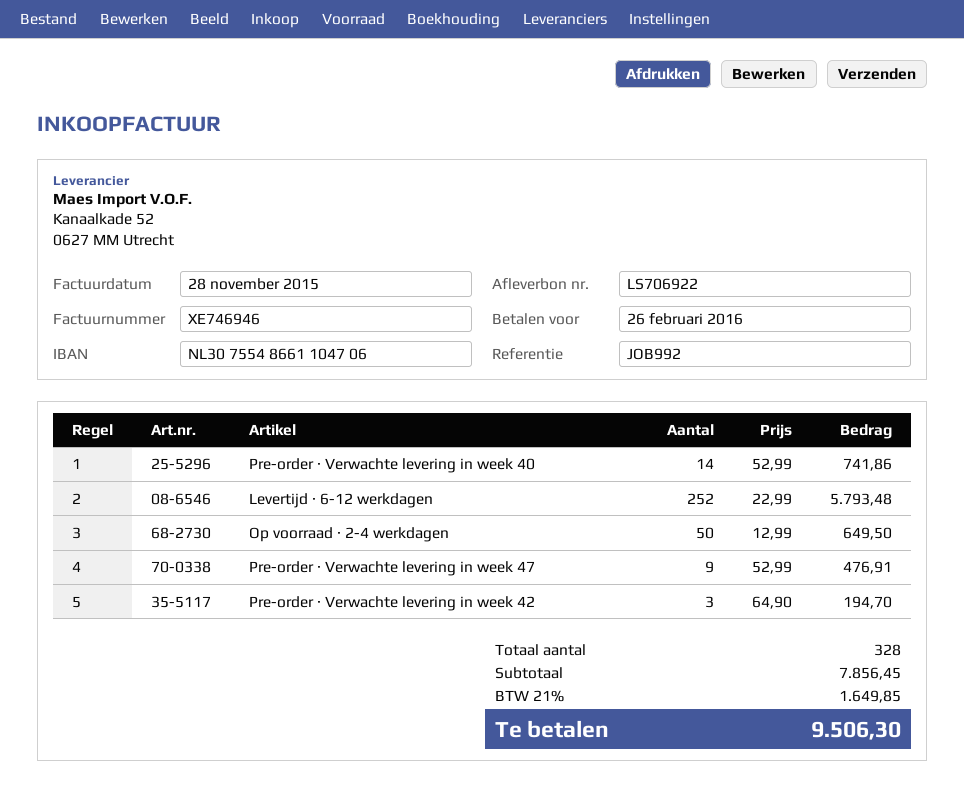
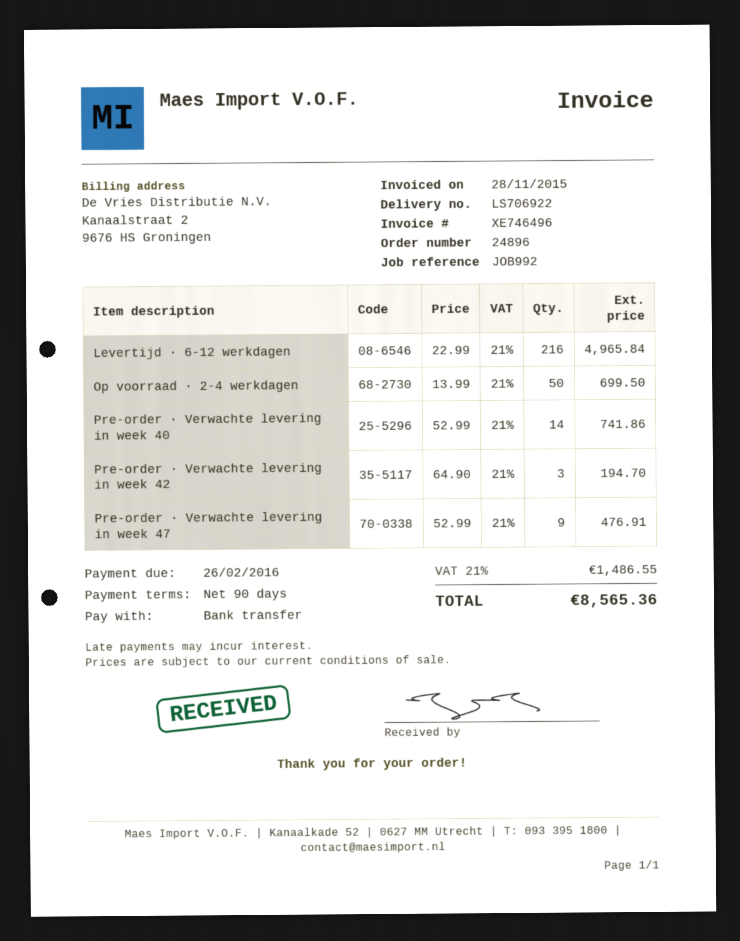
invoice number: XE746946 -> XE746496
Levertijd · 6-12 werkdagen: 252 x 22.99 = 5793.48 -> 216 x 22.99 = 4965.84
Op voorraad · 2-4 werkdagen: 50 x 12.99 = 649.50 -> 50 x 13.99 = 699.50
tax: 21% = 1649.85 -> 21% = 1486.55
total: 9506.30 -> 8565.36

